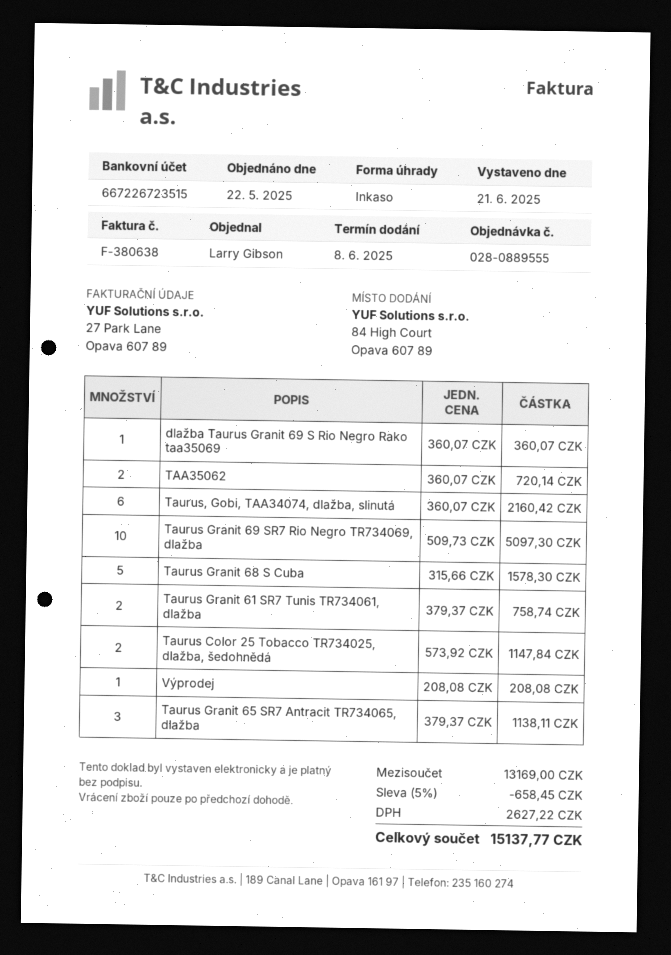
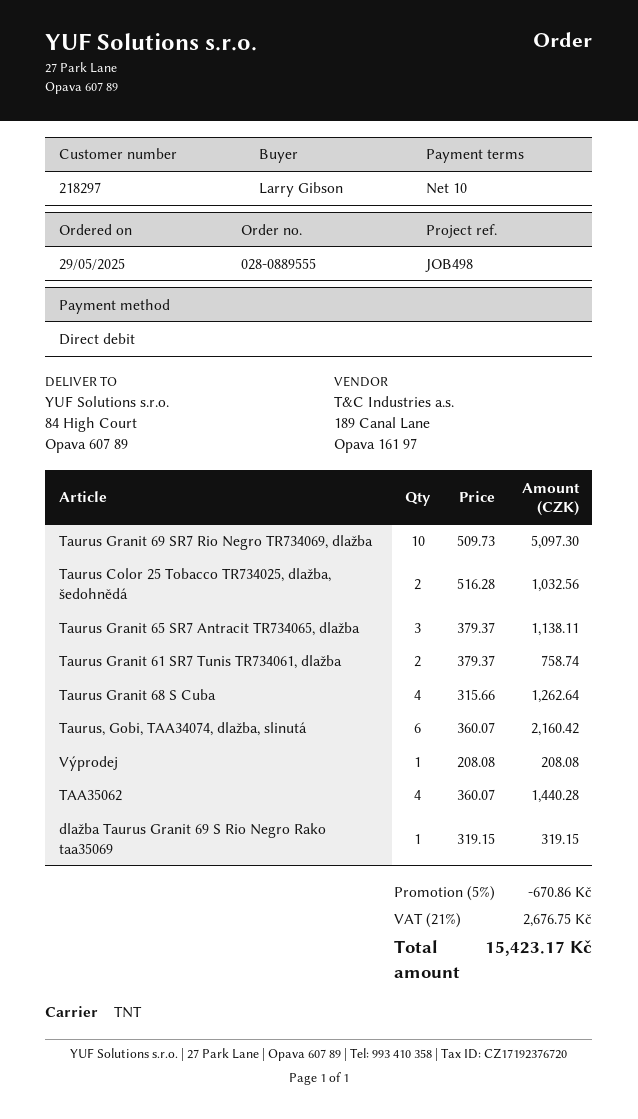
order date: 2025-05-22 -> 2025-05-29
dlažba Taurus Granit 69 S Rio Negro Rako taa35069: 1 x 360.07 = 360.07 -> 1 x 319.15 = 319.15
TAA35062: 2 x 360.07 = 720.14 -> 4 x 360.07 = 1440.28
Taurus Granit 68 S Cuba: 5 x 315.66 = 1578.30 -> 4 x 315.66 = 1262.64
Taurus Color 25 Tobacco TR734025, dlažba, šedohnědá: 2 x 573.92 = 1147.84 -> 2 x 516.28 = 1032.56
discount: 5% = 658.45 -> 5% = 670.86
tax: 2627.22 -> 2676.75
total: 15137.77 -> 15423.17

